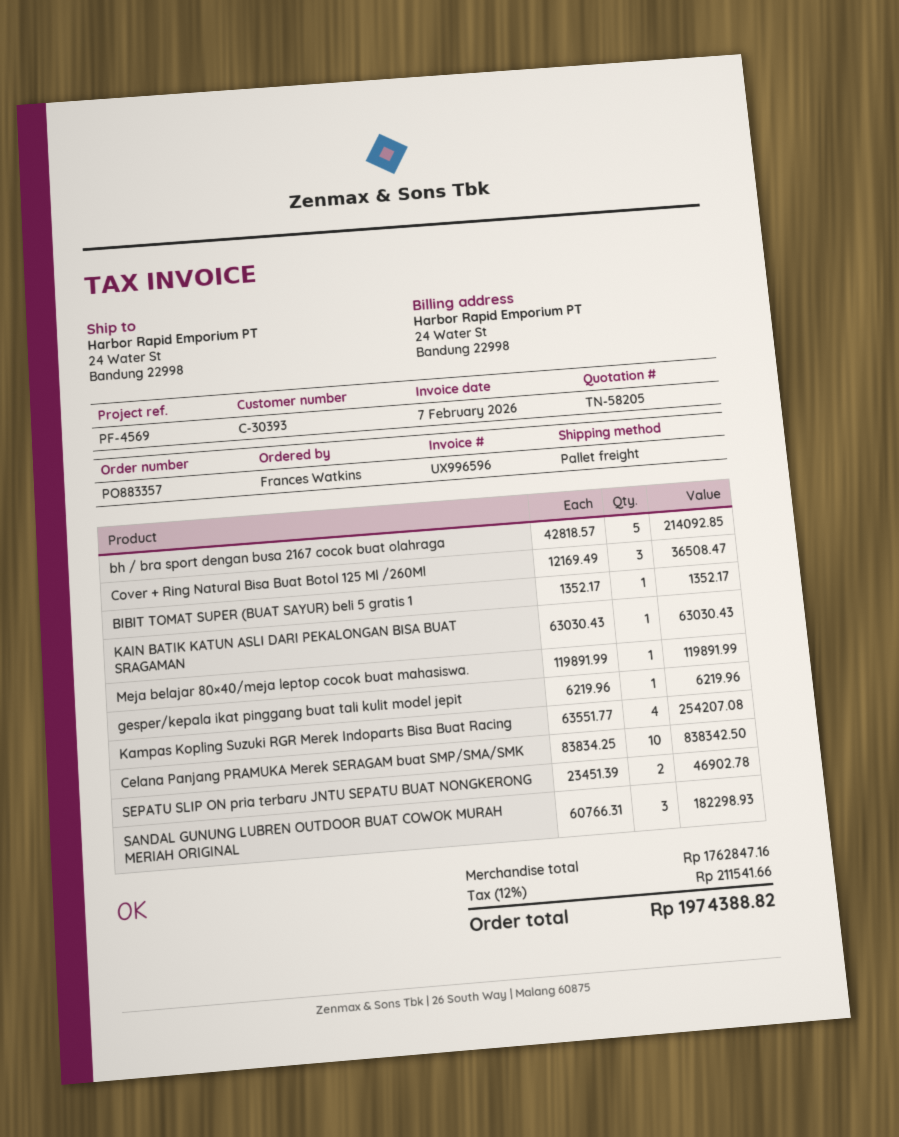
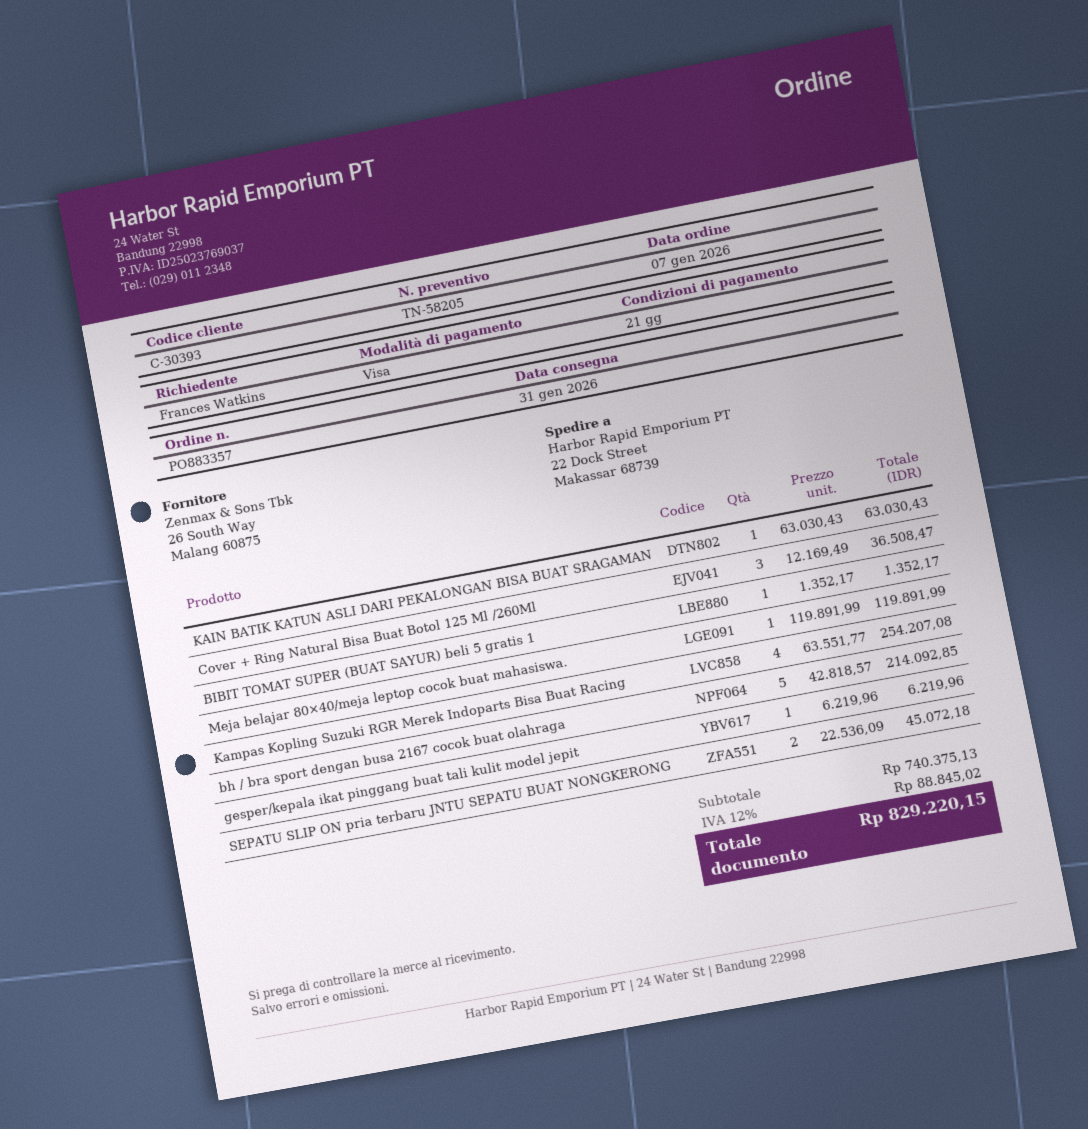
ship to: 24 Water St, Bandung 22998 -> 22 Dock Street, Makassar 68739
Celana Panjang PRAMUKA Merek SERAGAM buat SMP/SMA/SMK: 10 x 83834.25 = 838342.50 -> none
SEPATU SLIP ON pria terbaru JNTU SEPATU BUAT NONGKERONG: 2 x 23451.39 = 46902.78 -> 2 x 22536.09 = 45072.18
SANDAL GUNUNG LUBREN OUTDOOR BUAT COWOK MURAH MERIAH ORIGINAL: 3 x 60766.31 = 182298.93 -> none
subtotal: 1762847.16 -> 740375.13
tax: 12% = 211541.66 -> 12% = 88845.02
total: 1974388.82 -> 829220.15

